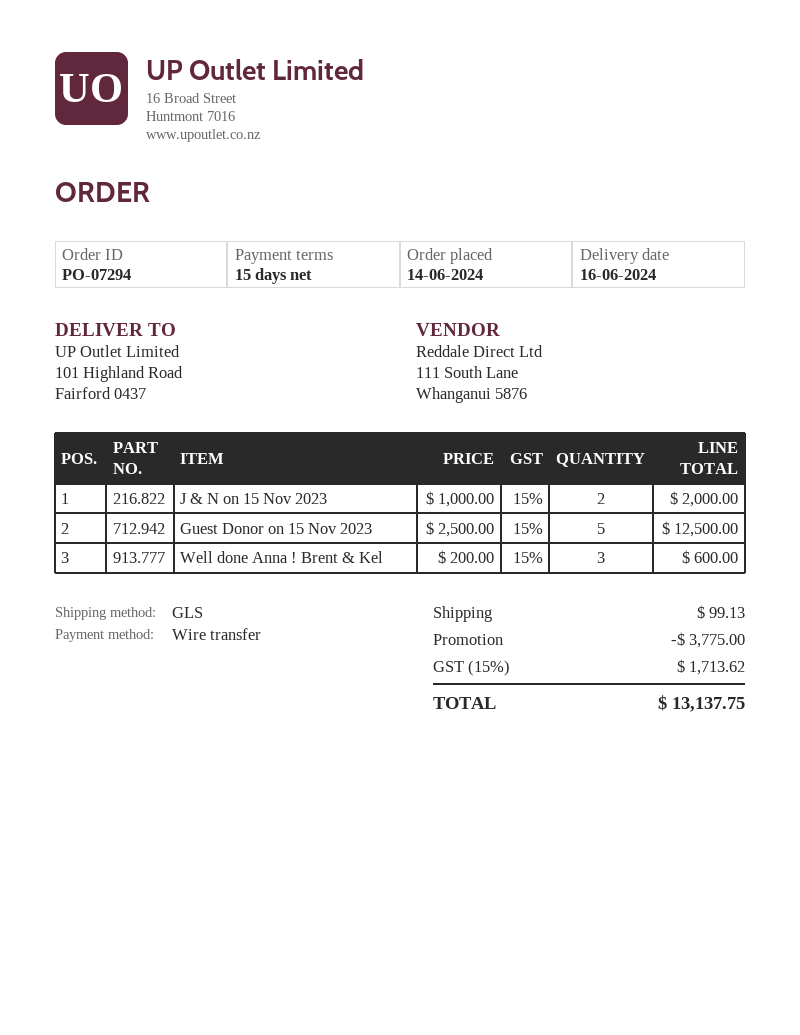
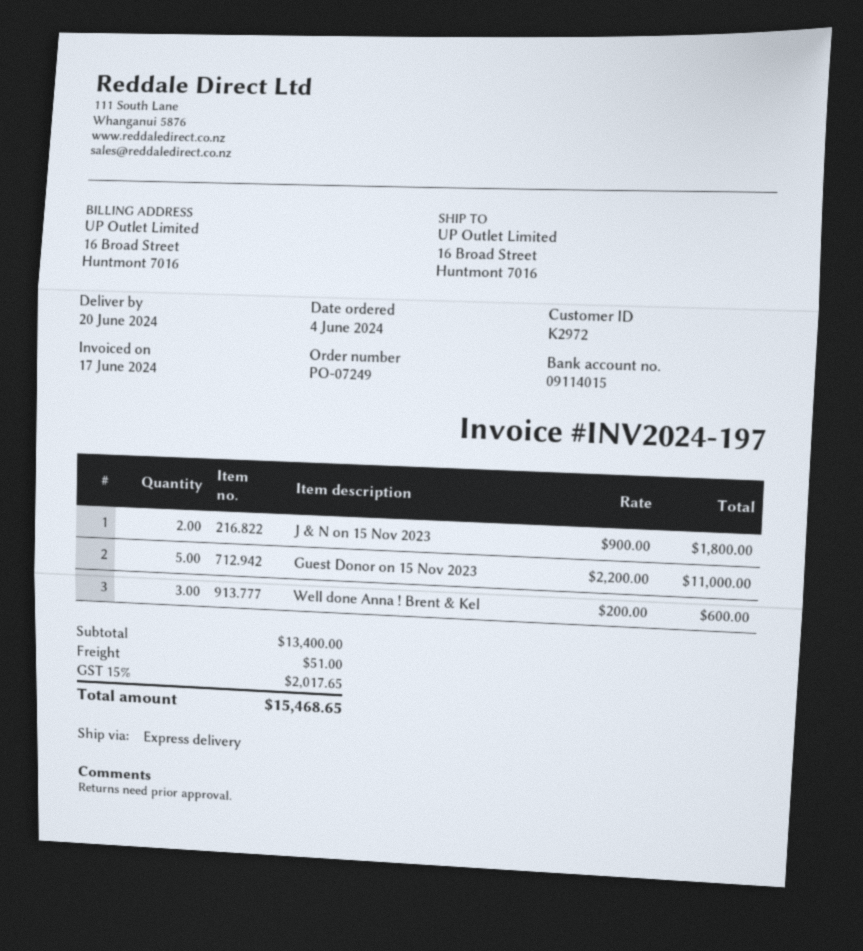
order number: PO-07294 -> PO-07249
order date: 2024-06-14 -> 2024-06-04
delivery date: 2024-06-16 -> 2024-06-20
shipping method: GLS -> express
ship to: 101 Highland Road, Fairford 0437 -> 16 Broad Street, Huntmont 7016
J & N on 15 Nov 2023: 2 x 1000.00 = 2000.00 -> 2 x 900.00 = 1800.00
Guest Donor on 15 Nov 2023: 5 x 2500.00 = 12500.00 -> 5 x 2200.00 = 11000.00
discount: 3775.00 -> none
shipping: 99.13 -> 51.00
tax: 15% = 1713.62 -> 15% = 2017.65
total: 13137.75 -> 15468.65

